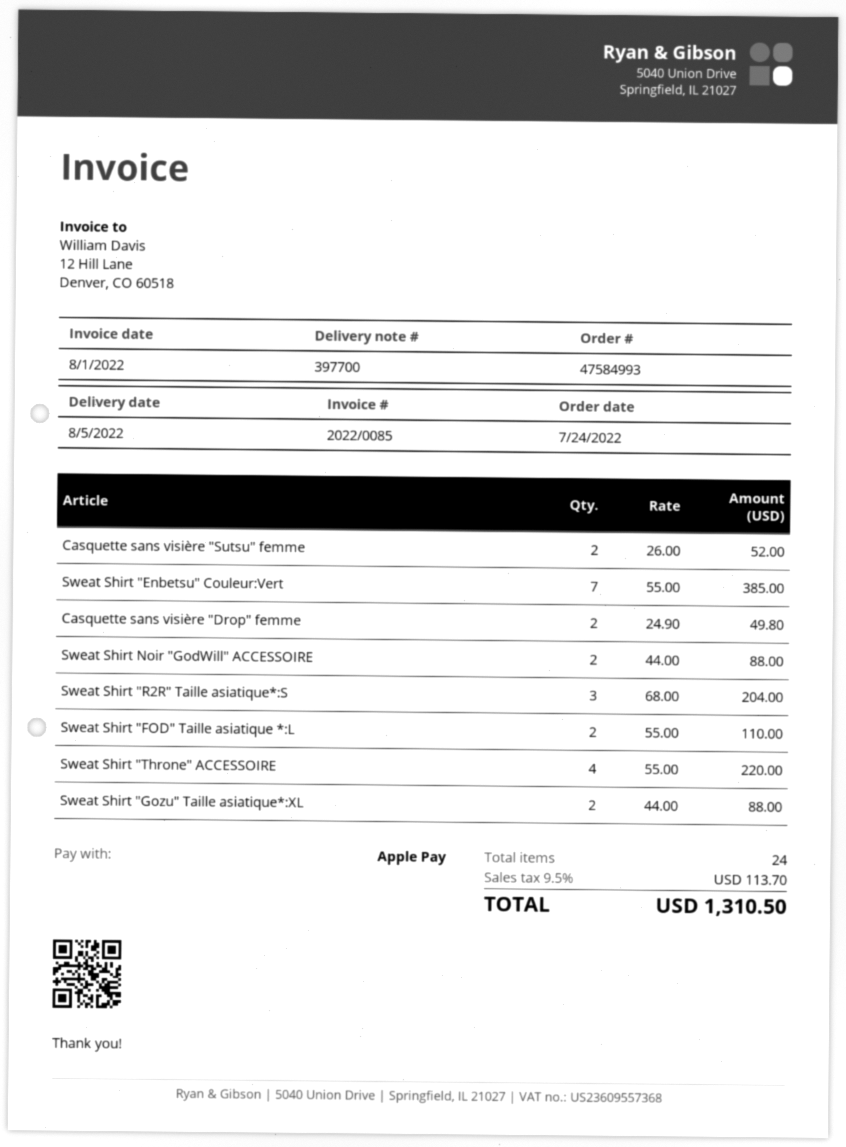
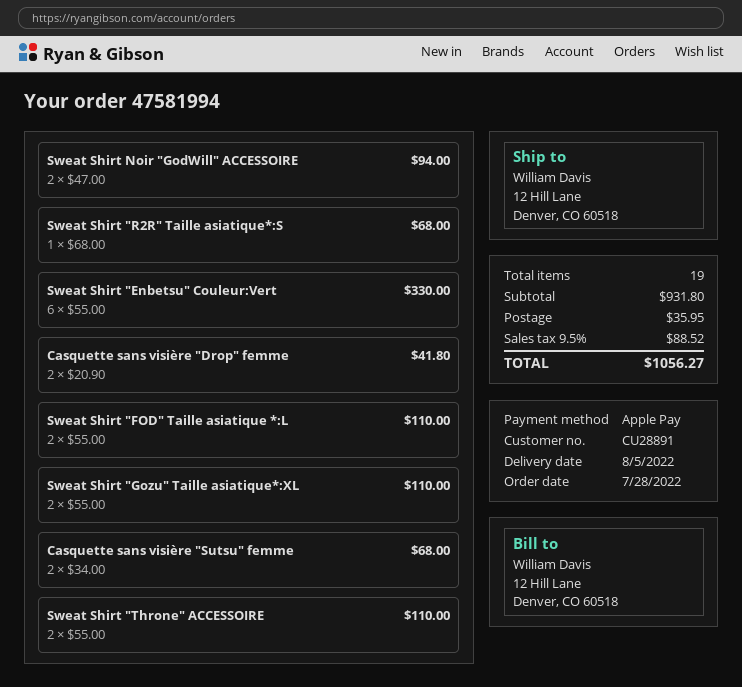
order number: 47584993 -> 47581994
order date: 2022-07-24 -> 2022-07-28
Casquette sans visière "Sutsu" femme: 2 x 26.00 = 52.00 -> 2 x 34.00 = 68.00
Sweat Shirt "Enbetsu" Couleur:Vert: 7 x 55.00 = 385.00 -> 6 x 55.00 = 330.00
Casquette sans visière "Drop" femme: 2 x 24.90 = 49.80 -> 2 x 20.90 = 41.80
Sweat Shirt Noir "GodWill" ACCESSOIRE: 2 x 44.00 = 88.00 -> 2 x 47.00 = 94.00
Sweat Shirt "R2R" Taille asiatique*:S: 3 x 68.00 = 204.00 -> 1 x 68.00 = 68.00
Sweat Shirt "Throne" ACCESSOIRE: 4 x 55.00 = 220.00 -> 2 x 55.00 = 110.00
Sweat Shirt "Gozu" Taille asiatique*:XL: 2 x 44.00 = 88.00 -> 2 x 55.00 = 110.00
total quantity: 24 -> 19
shipping: none -> 35.95
tax: 9.5% = 113.70 -> 9.5% = 88.52
total: 1310.50 -> 1056.27

